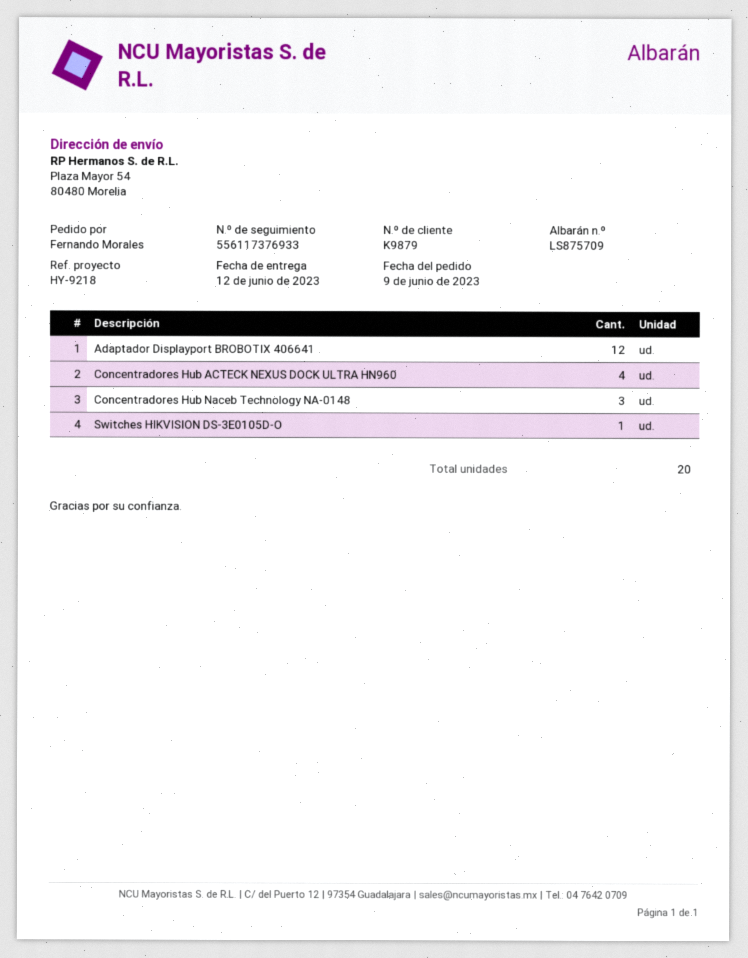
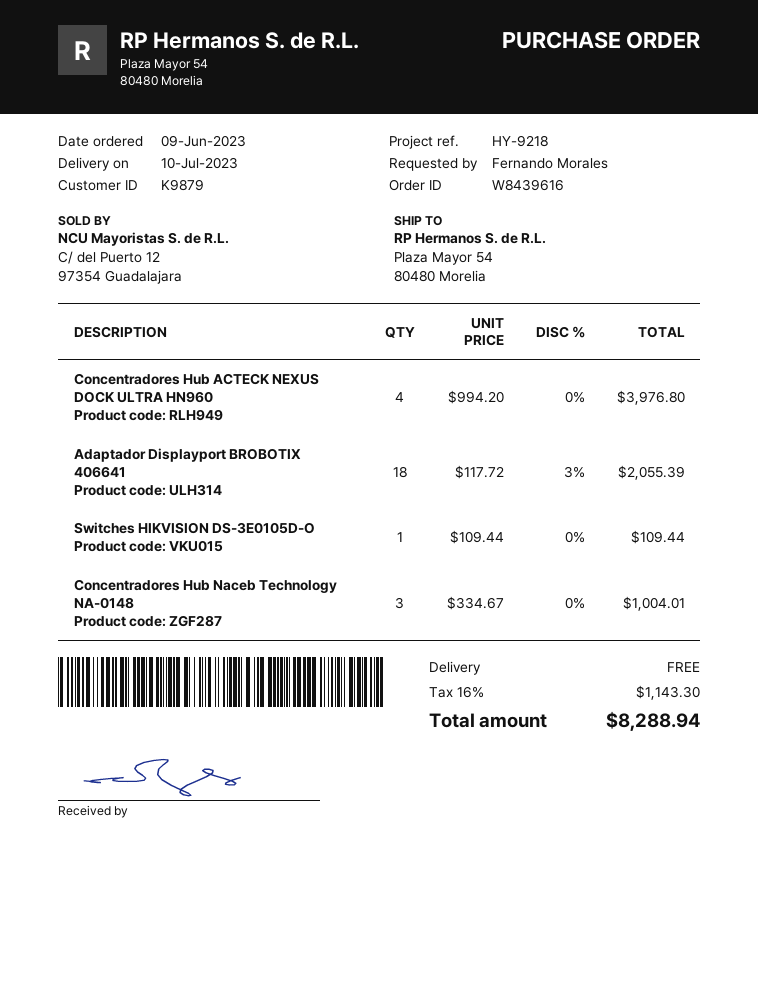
delivery date: 2023-06-12 -> 2023-07-10
Adaptador Displayport BROBOTIX 406641: 12 -> 18

